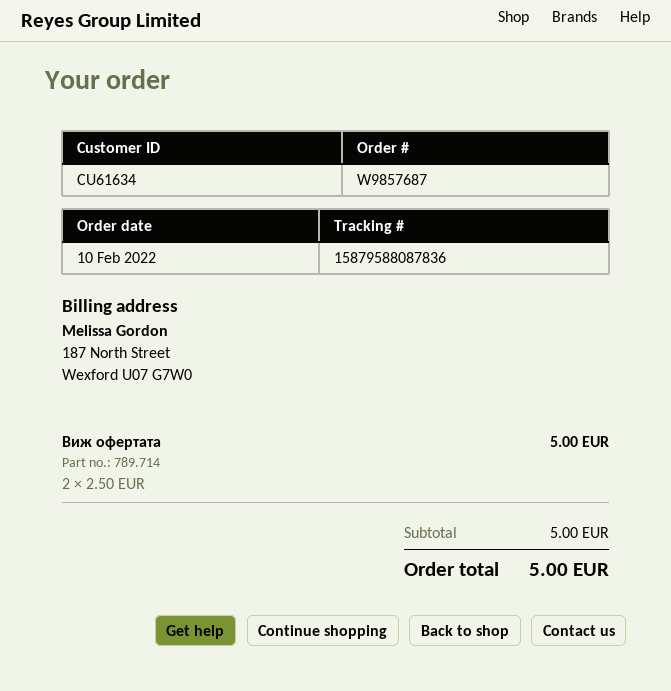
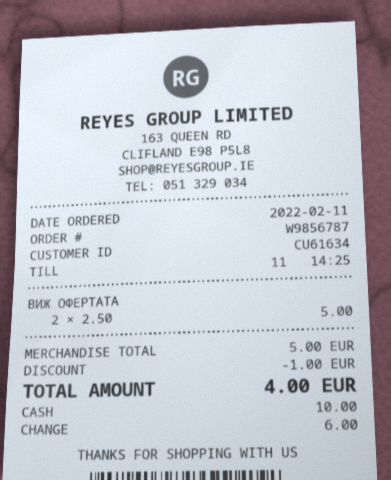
order number: W9857687 -> W9856787
order date: 2022-02-10 -> 2022-02-11
discount: none -> 1.00
total: 5.00 -> 4.00

